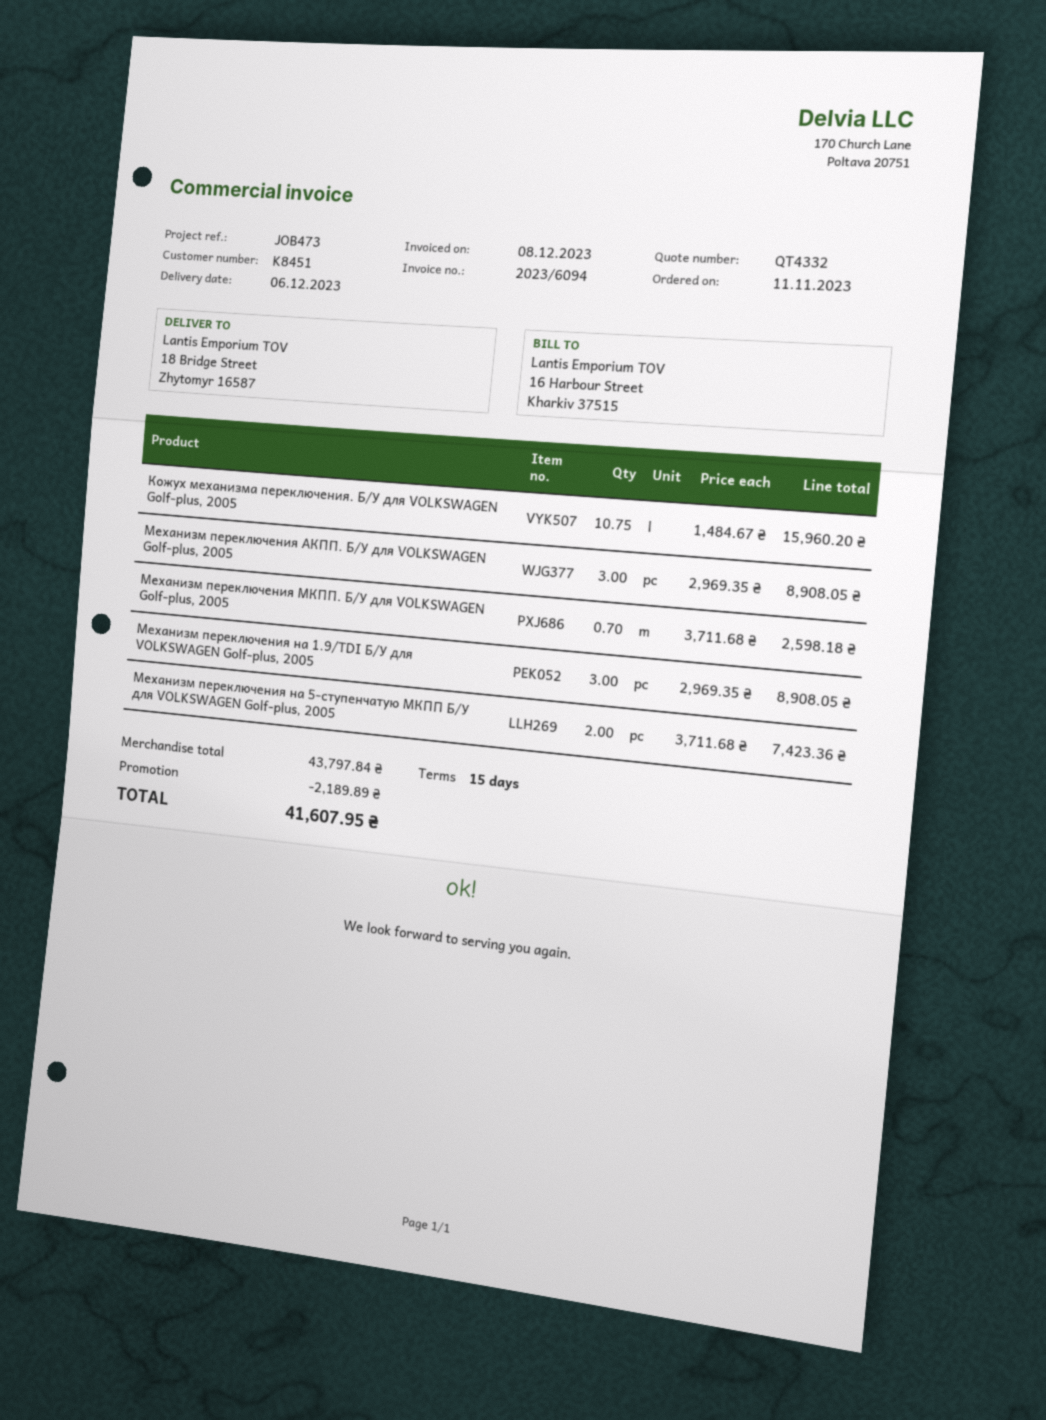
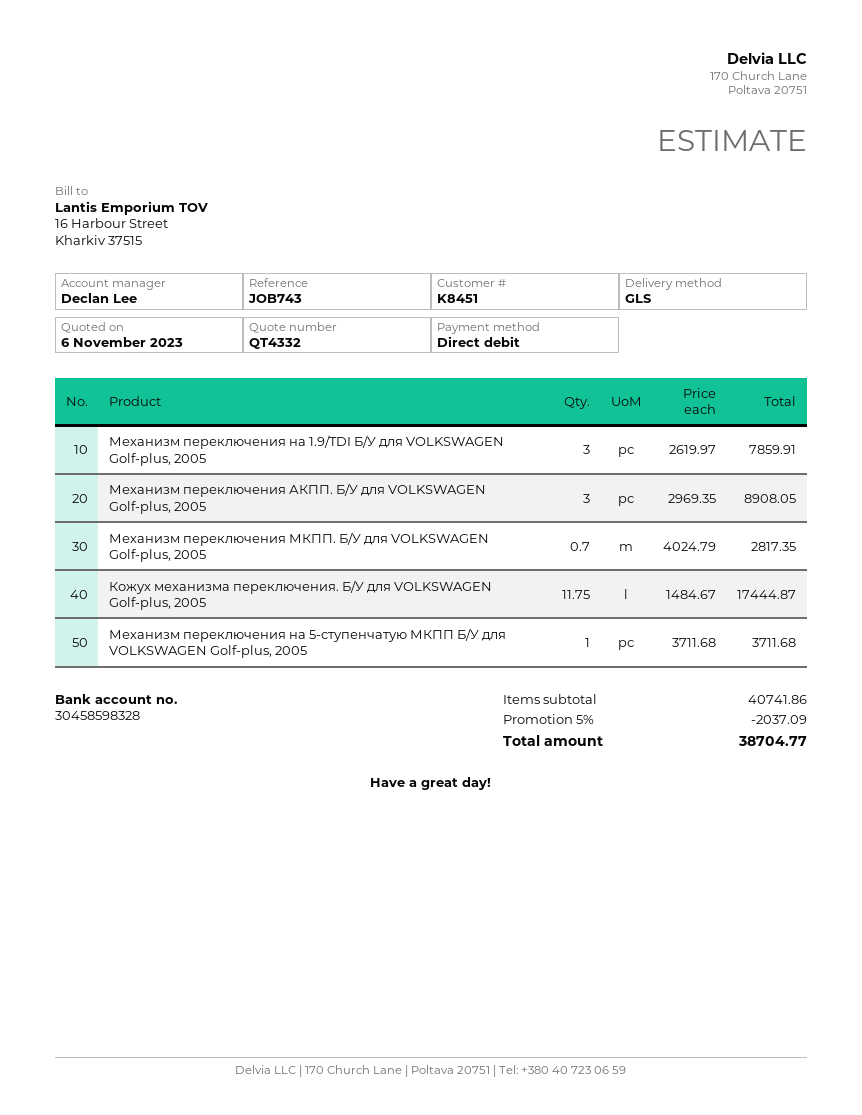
reference: JOB473 -> JOB743
Кожух механизма переключения. Б/У для VOLKSWAGEN Golf-plus, 2005: 10.75 x 1484.67 = 15960.20 -> 11.75 x 1484.67 = 17444.87
Механизм переключения МКПП. Б/У для VOLKSWAGEN Golf-plus, 2005: 0.7 x 3711.68 = 2598.18 -> 0.7 x 4024.79 = 2817.35
Механизм переключения на 1.9/TDI Б/У для VOLKSWAGEN Golf-plus, 2005: 3 x 2969.35 = 8908.05 -> 3 x 2619.97 = 7859.91
Механизм переключения на 5-ступенчатую МКПП Б/У для VOLKSWAGEN Golf-plus, 2005: 2 x 3711.68 = 7423.36 -> 1 x 3711.68 = 3711.68
subtotal: 43797.84 -> 40741.86
discount: 2189.89 -> 2037.09
total: 41607.95 -> 38704.77

